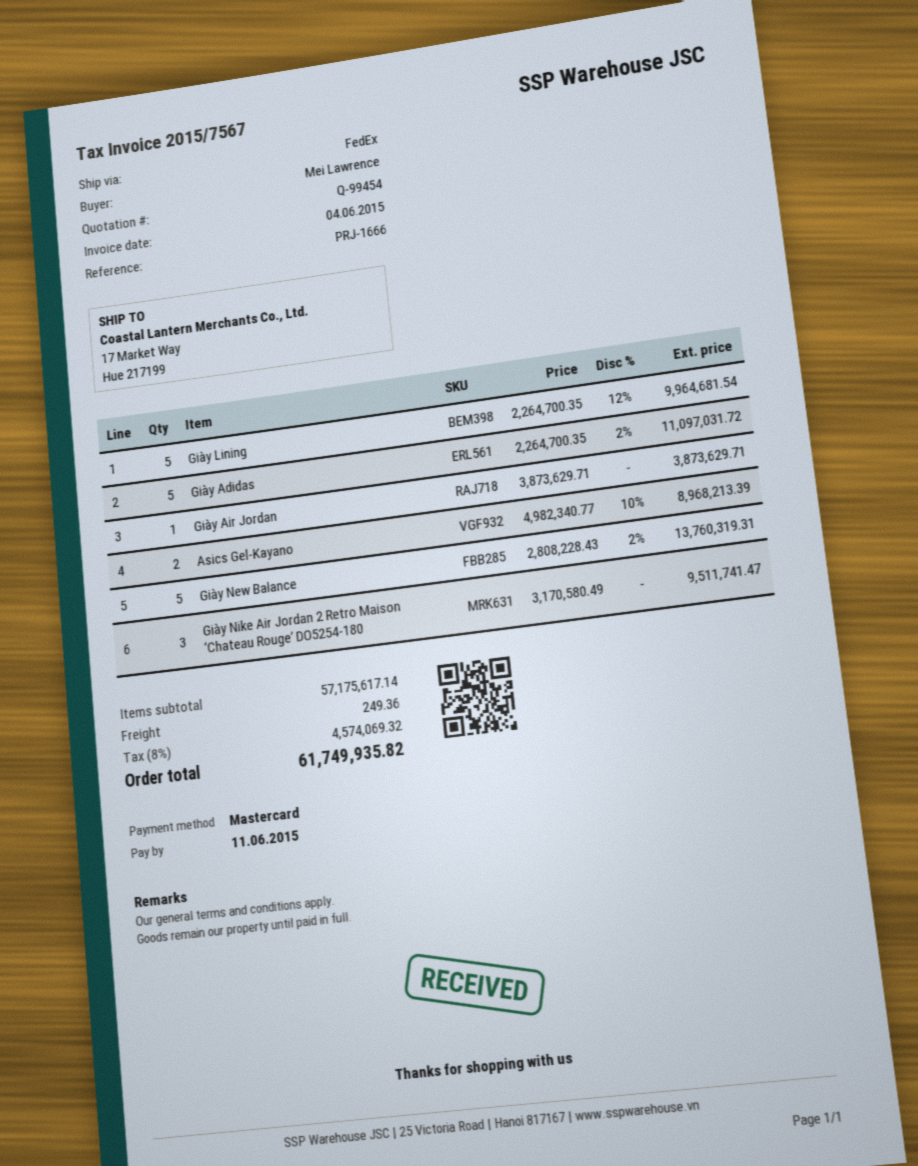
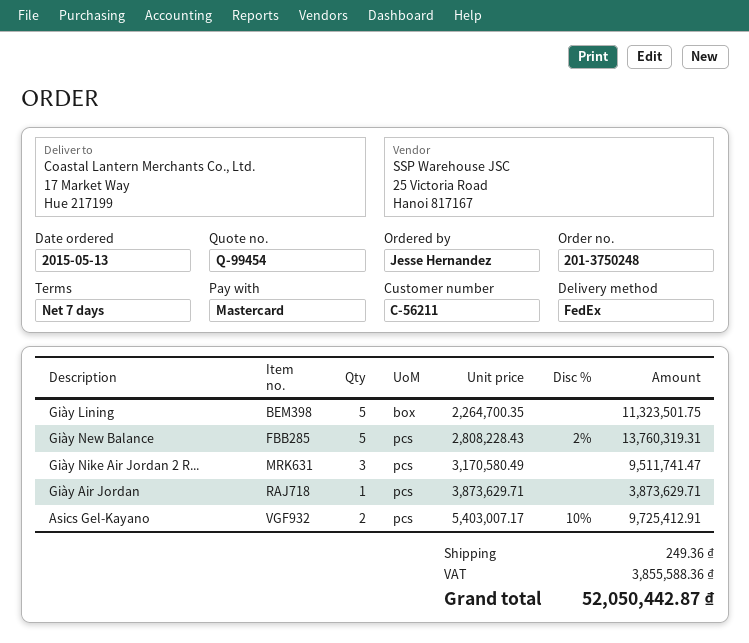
ordered by: Mei Lawrence -> Jesse Hernandez
Giày Lining: 5 x 2264700.35 - 12% = 9964681.54 -> 5 x 2264700.35 = 11323501.75
Giày Adidas: 5 x 2264700.35 - 2% = 11097031.72 -> none
Asics Gel-Kayano: 2 x 4982340.77 - 10% = 8968213.39 -> 2 x 5403007.17 - 10% = 9725412.91
tax: 4574069.32 -> 3855588.36
total: 61749935.82 -> 52050442.87

